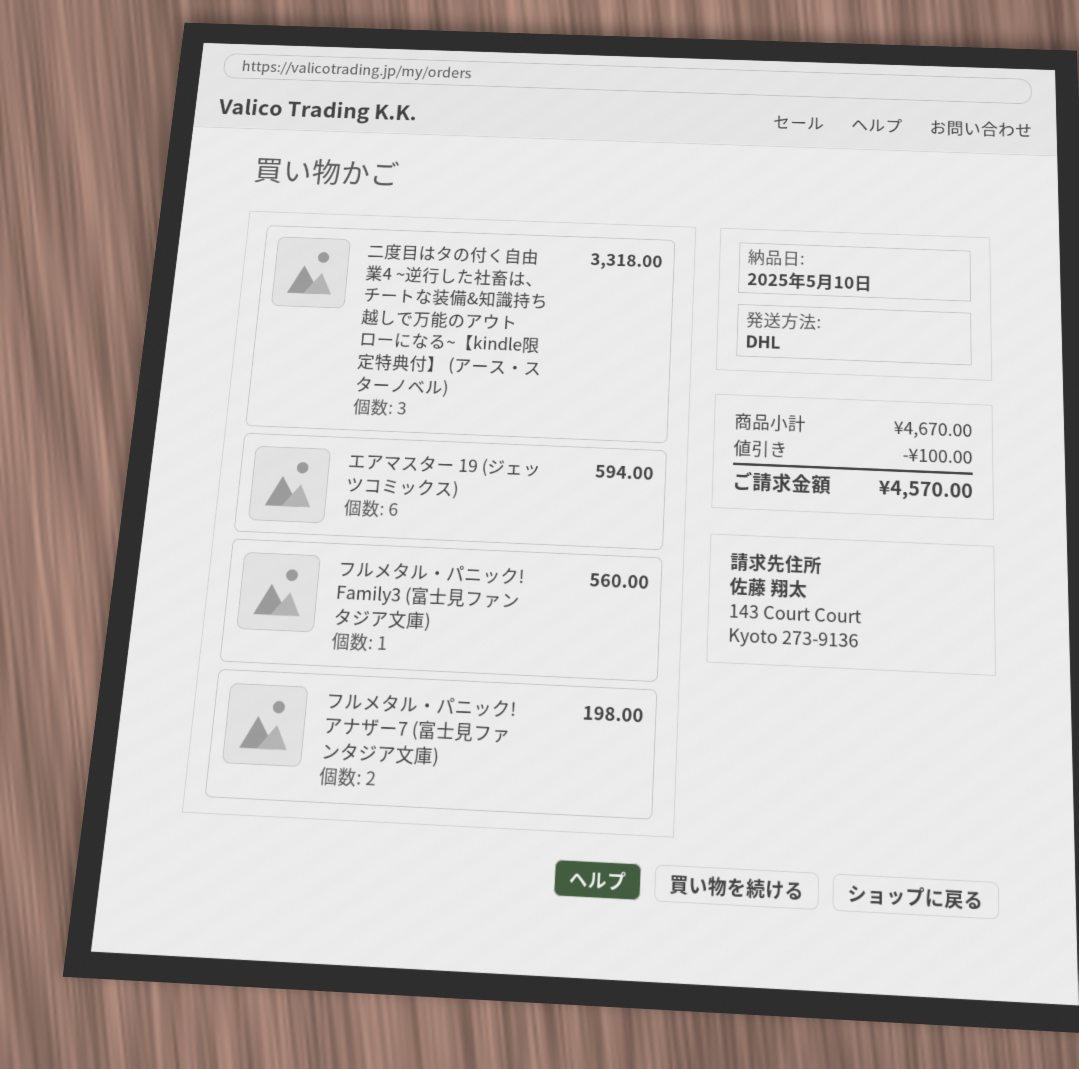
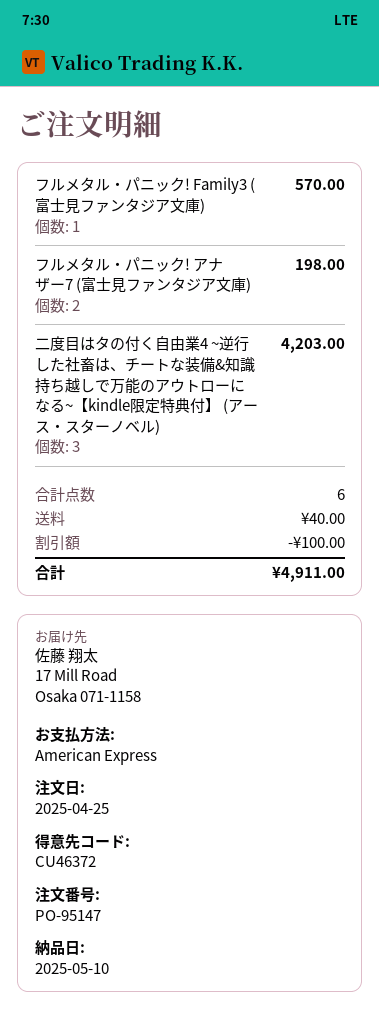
二度目はタの付く自由業4 ~逆行した社畜は、チートな装備&知識持ち越しで万能のアウトローになる~【kindle限定特典付】 (アース・スターノベル): 3 for 3318.00 -> 3 for 4203.00
エアマスター 19 (ジェッツコミックス): 6 for 594.00 -> none
フルメタル・パニック! Family3 (富士見ファンタジア文庫): 1 for 560.00 -> 1 for 570.00
shipping: none -> 40.00
total: 4570.00 -> 4911.00

